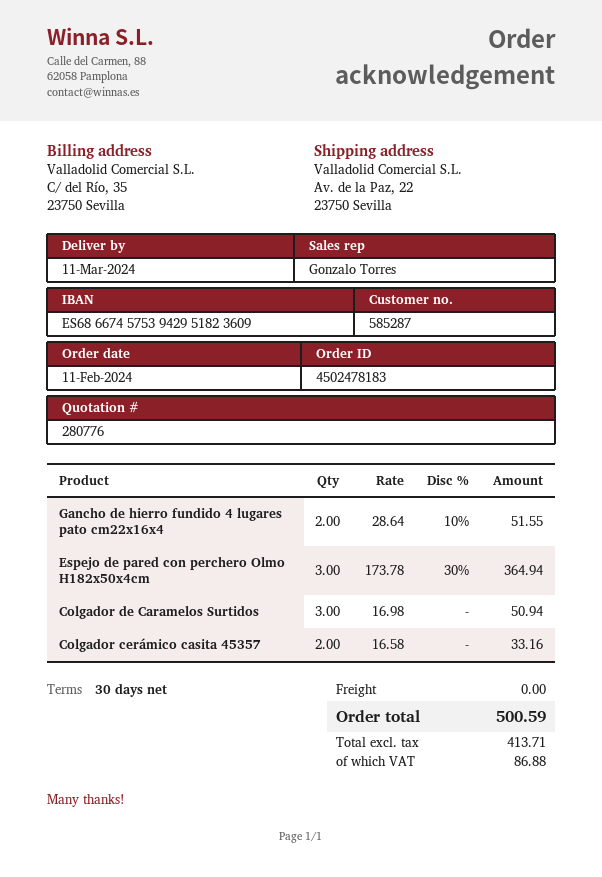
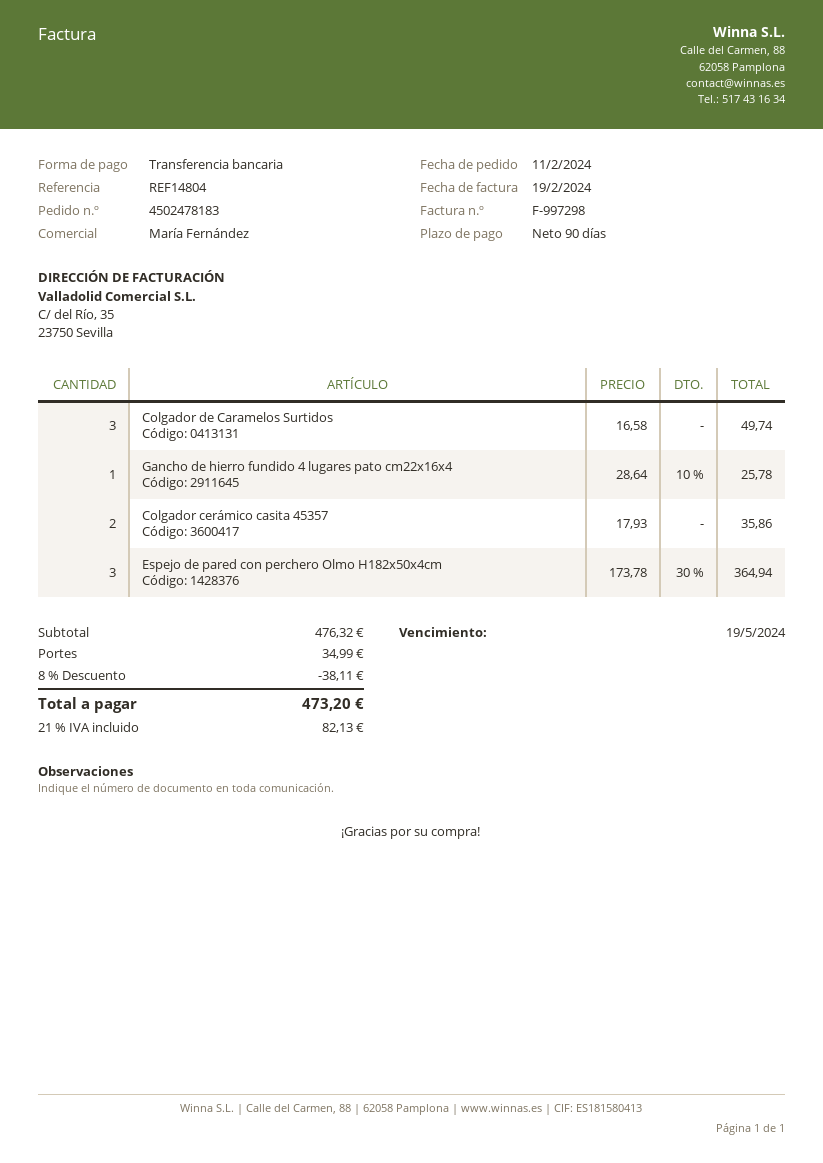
payment terms: 30 days -> 90 days
sales rep: Gonzalo Torres -> María Fernández
Gancho de hierro fundido 4 lugares pato cm22x16x4: 2 x 28.64 - 10% = 51.55 -> 1 x 28.64 - 10% = 25.78
Colgador de Caramelos Surtidos: 3 x 16.98 = 50.94 -> 3 x 16.58 = 49.74
Colgador cerámico casita 45357: 2 x 16.58 = 33.16 -> 2 x 17.93 = 35.86
discount: none -> 8% = 38.11
shipping: 0.00 -> 34.99
tax: 86.88 -> 82.13
total: 500.59 -> 473.20

